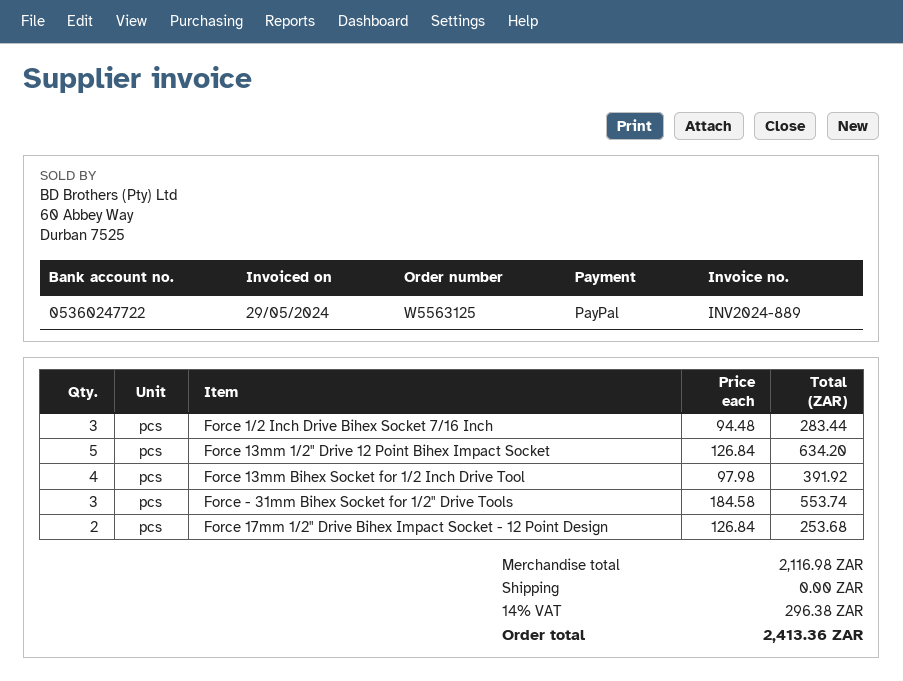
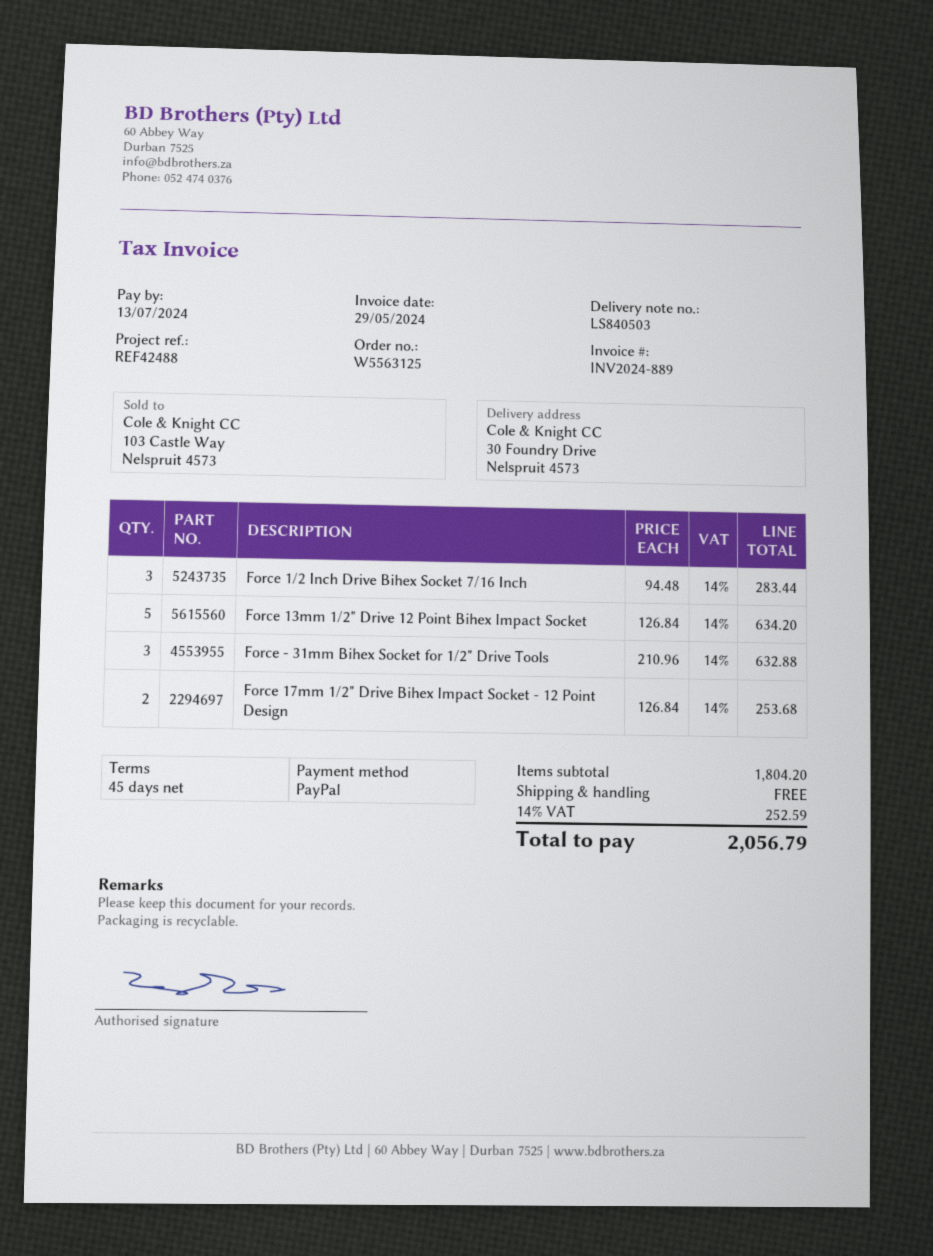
Force 13mm Bihex Socket for 1/2 Inch Drive Tool: 4 x 97.98 = 391.92 -> none
Force - 31mm Bihex Socket for 1/2" Drive Tools: 3 x 184.58 = 553.74 -> 3 x 210.96 = 632.88
subtotal: 2116.98 -> 1804.20
tax: 14% = 296.38 -> 14% = 252.59
total: 2413.36 -> 2056.79

